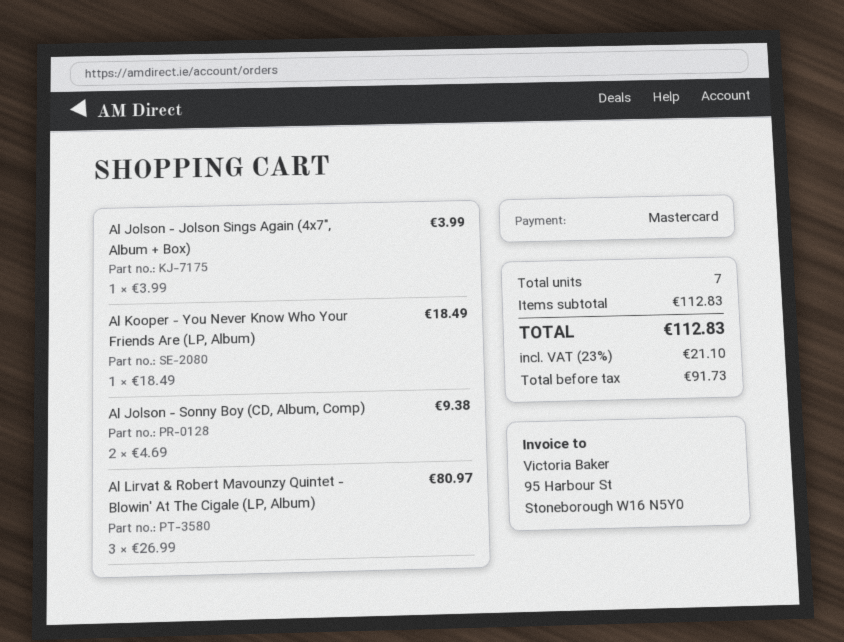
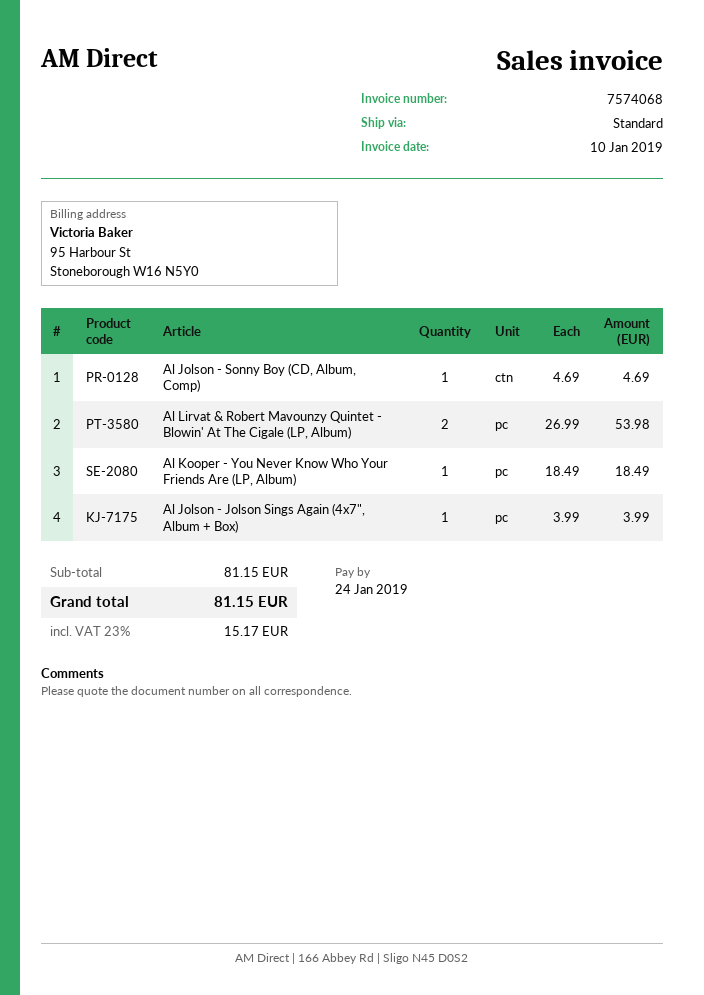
Al Jolson - Sonny Boy (CD, Album, Comp): 2 x 4.69 = 9.38 -> 1 x 4.69 = 4.69
Al Lirvat & Robert Mavounzy Quintet - Blowin' At The Cigale (LP, Album): 3 x 26.99 = 80.97 -> 2 x 26.99 = 53.98
subtotal: 112.83 -> 81.15
tax: 23% = 21.10 -> 23% = 15.17
total: 112.83 -> 81.15

